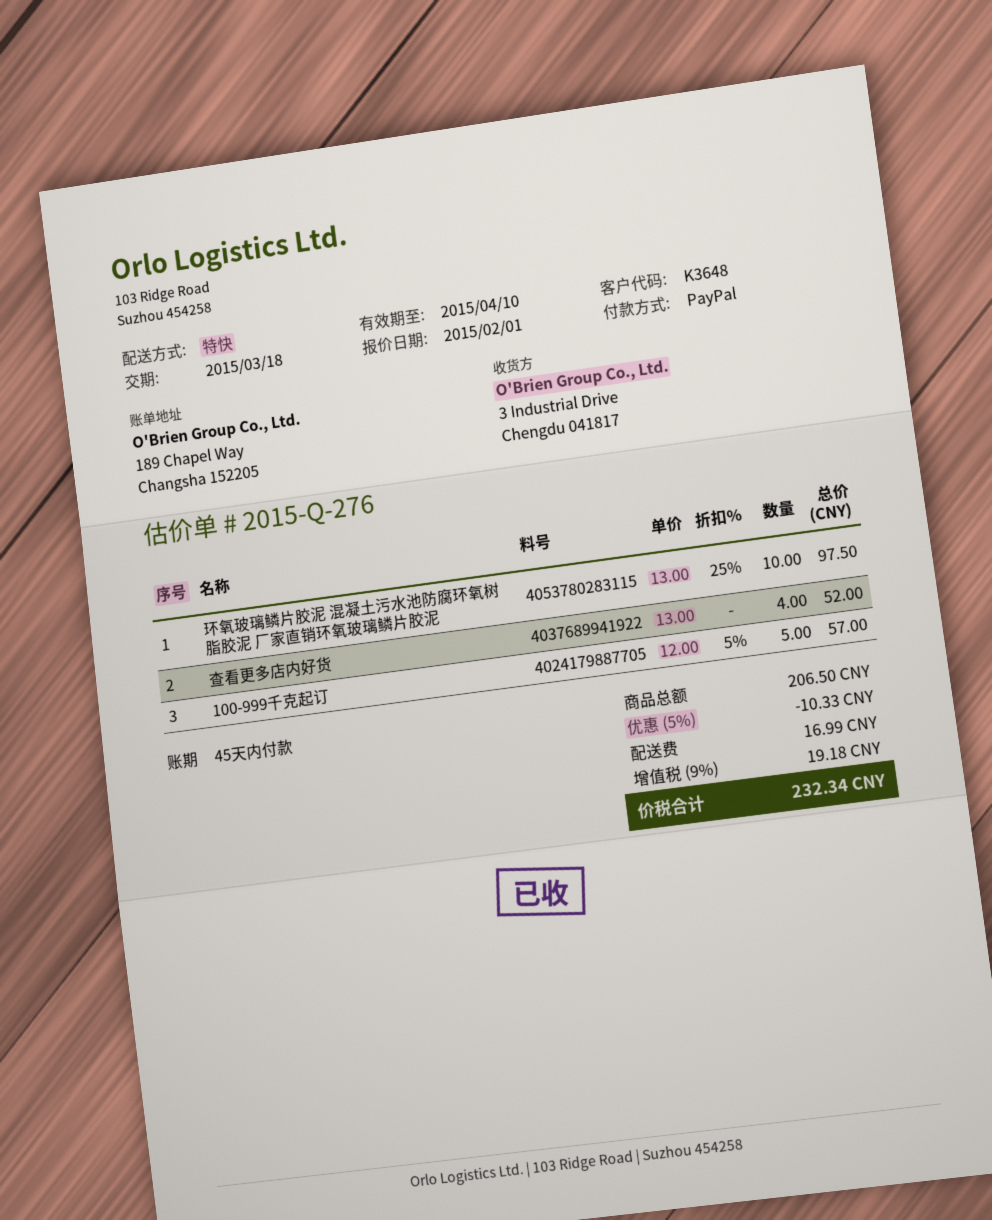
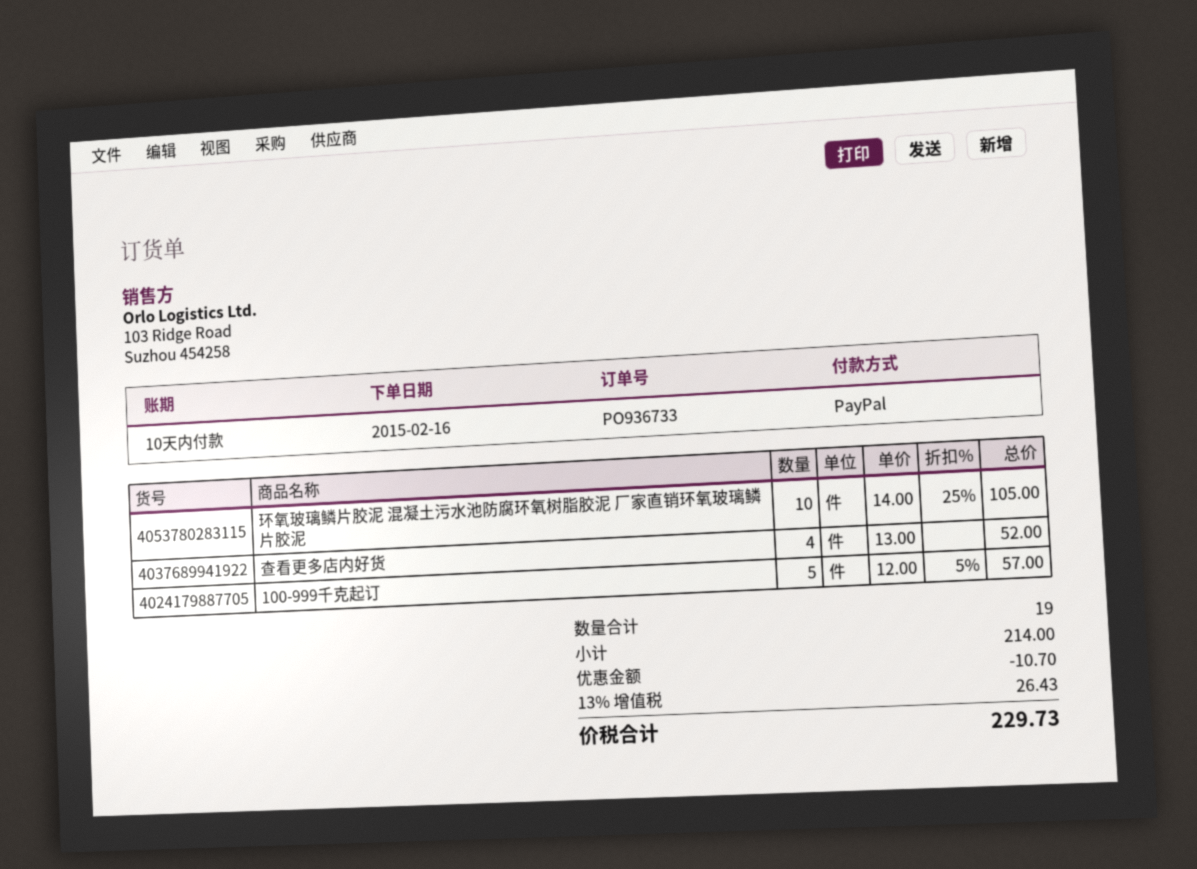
payment terms: 45 days -> 10 days
环氧玻璃鳞片胶泥 混凝土污水池防腐环氧树脂胶泥 厂家直销环氧玻璃鳞片胶泥: 10 x 13.00 - 25% = 97.50 -> 10 x 14.00 - 25% = 105.00
subtotal: 206.50 -> 214.00
discount: 10.33 -> 10.70
shipping: 16.99 -> none
tax: 9% = 19.18 -> 13% = 26.43
total: 232.34 -> 229.73

